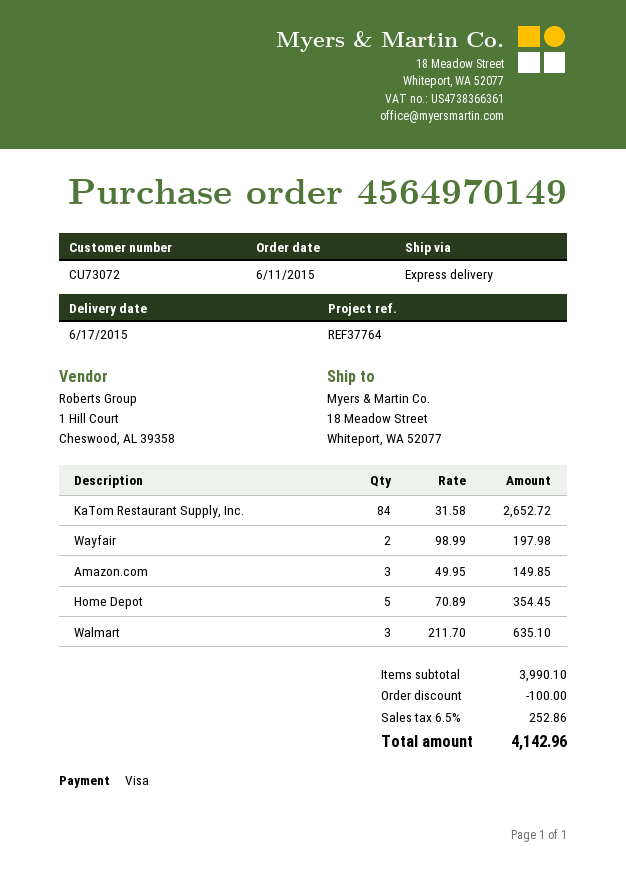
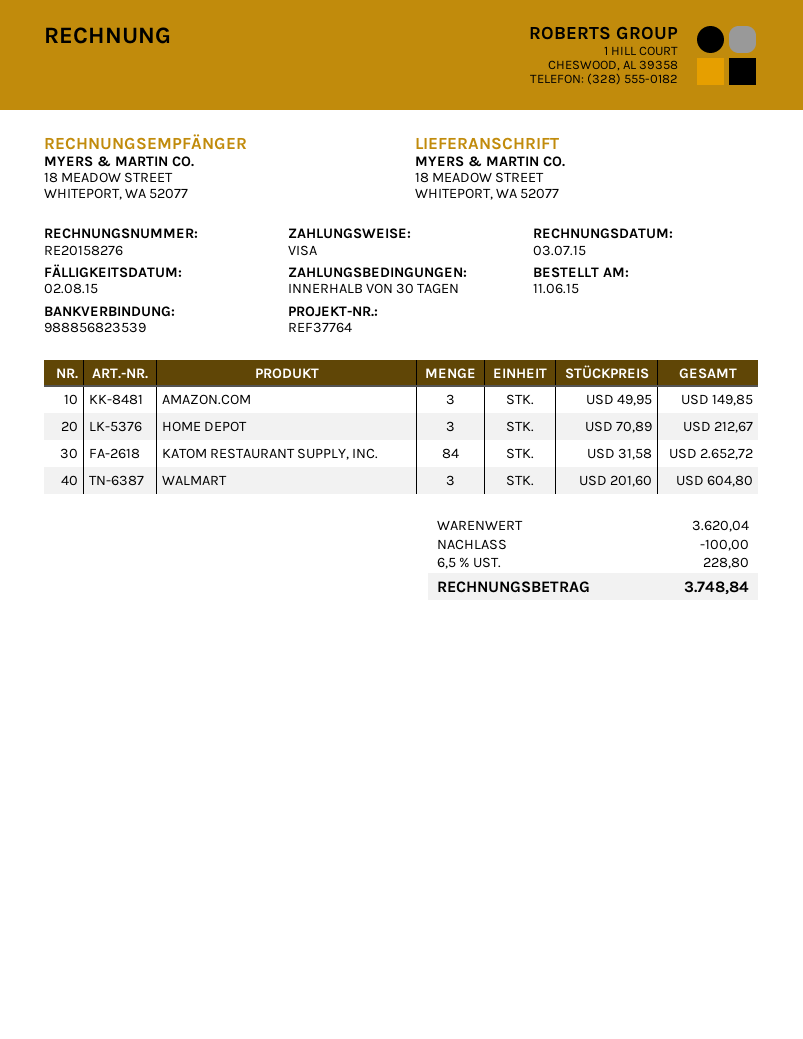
Wayfair: 2 x 98.99 = 197.98 -> none
Home Depot: 5 x 70.89 = 354.45 -> 3 x 70.89 = 212.67
Walmart: 3 x 211.70 = 635.10 -> 3 x 201.60 = 604.80
subtotal: 3990.10 -> 3620.04
tax: 6.5% = 252.86 -> 6.5% = 228.80
total: 4142.96 -> 3748.84

